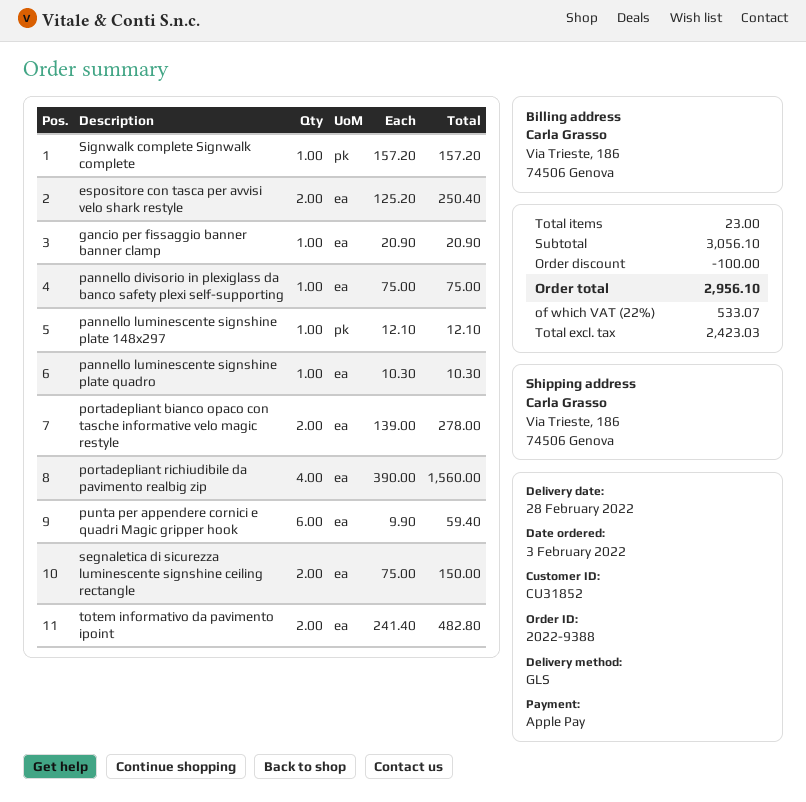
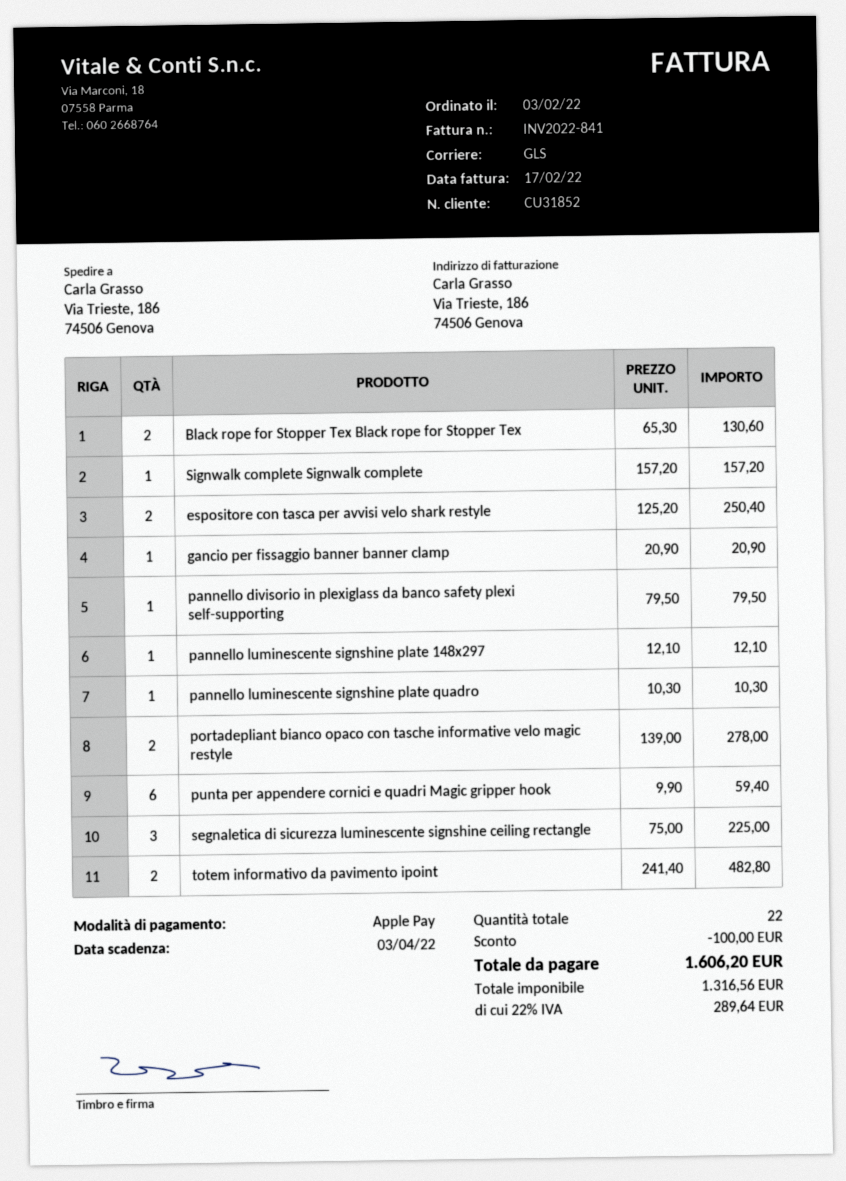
pannello divisorio in plexiglass da banco safety plexi self-supporting: 1 x 75.00 = 75.00 -> 1 x 79.50 = 79.50
portadepliant richiudibile da pavimento realbig zip: 4 x 390.00 = 1560.00 -> none
segnaletica di sicurezza luminescente signshine ceiling rectangle: 2 x 75.00 = 150.00 -> 3 x 75.00 = 225.00
Black rope for Stopper Tex Black rope for Stopper Tex: none -> 2 x 65.30 = 130.60
total quantity: 23 -> 22
net: 2423.03 -> 1316.56
tax: 22% = 533.07 -> 22% = 289.64
total: 2956.10 -> 1606.20

